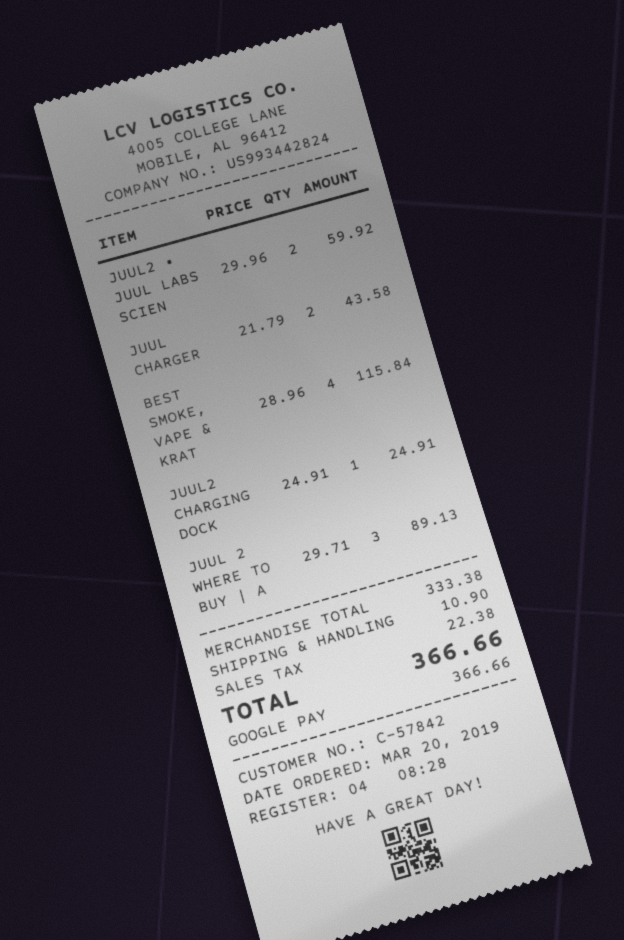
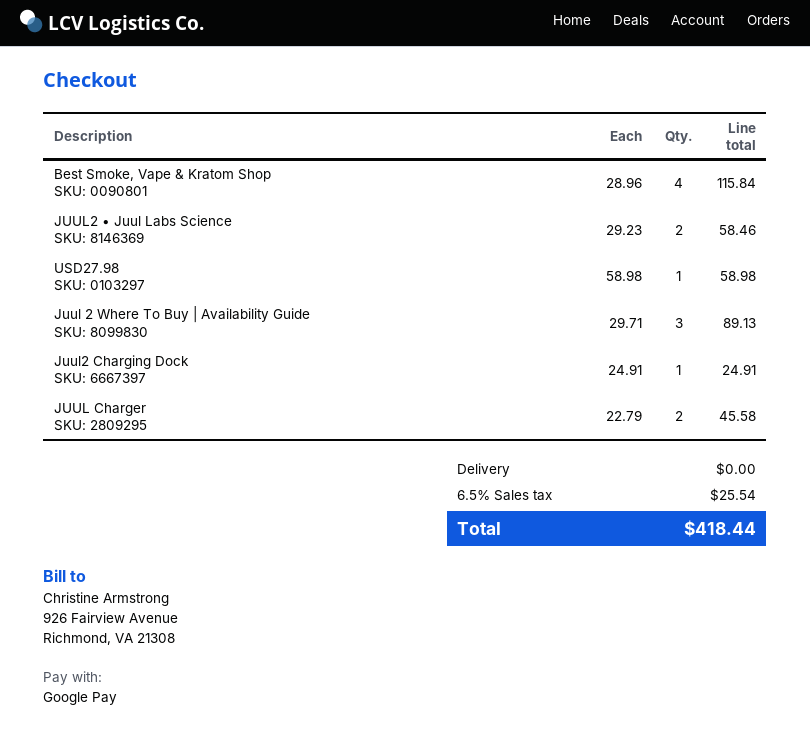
JUUL2 • JUUL LABS SCIEN: 2 x 29.96 = 59.92 -> 2 x 29.23 = 58.46
JUUL CHARGER: 2 x 21.79 = 43.58 -> 2 x 22.79 = 45.58
USD27.98: none -> 1 x 58.98 = 58.98
shipping: 10.90 -> 0.00
tax: 22.38 -> 25.54
total: 366.66 -> 418.44

